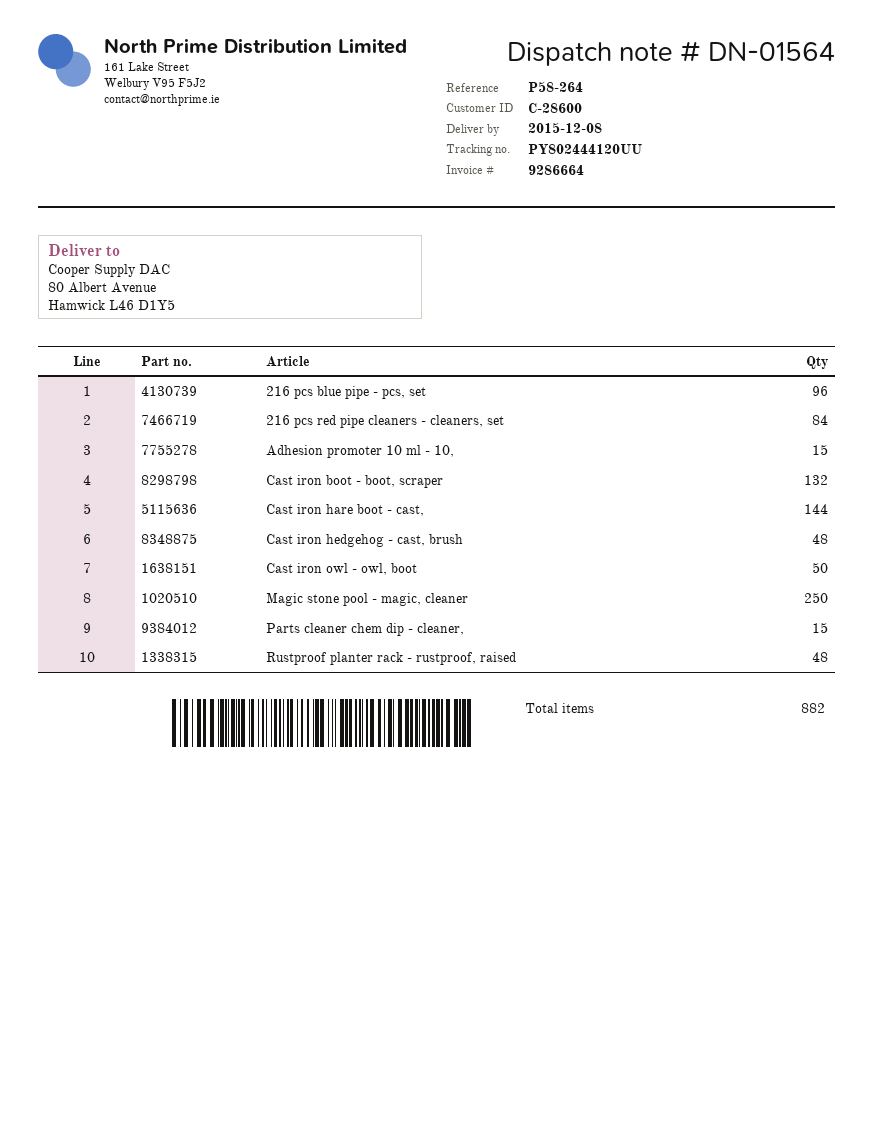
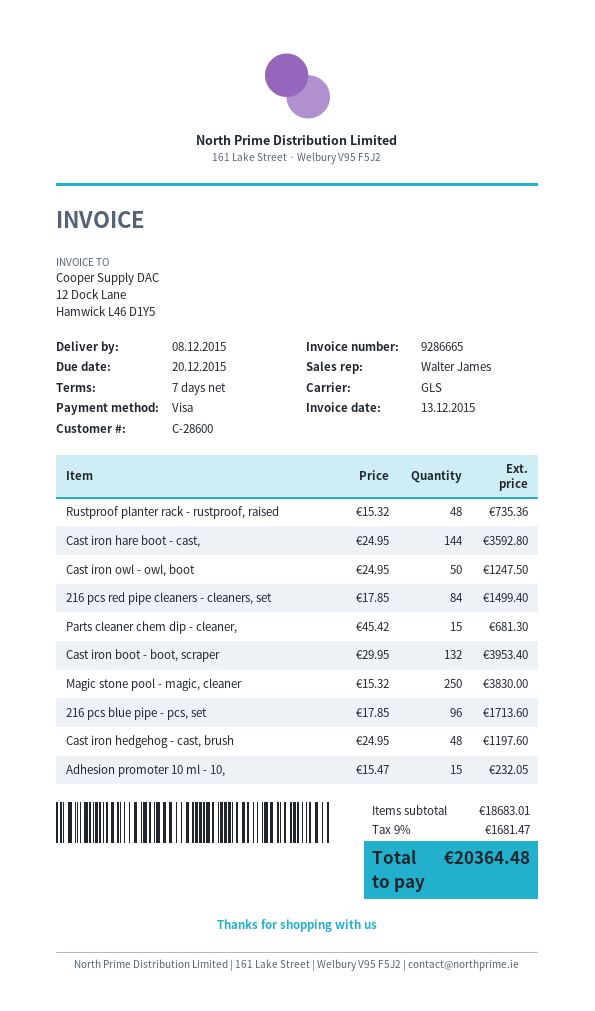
invoice number: 9286664 -> 9286665

